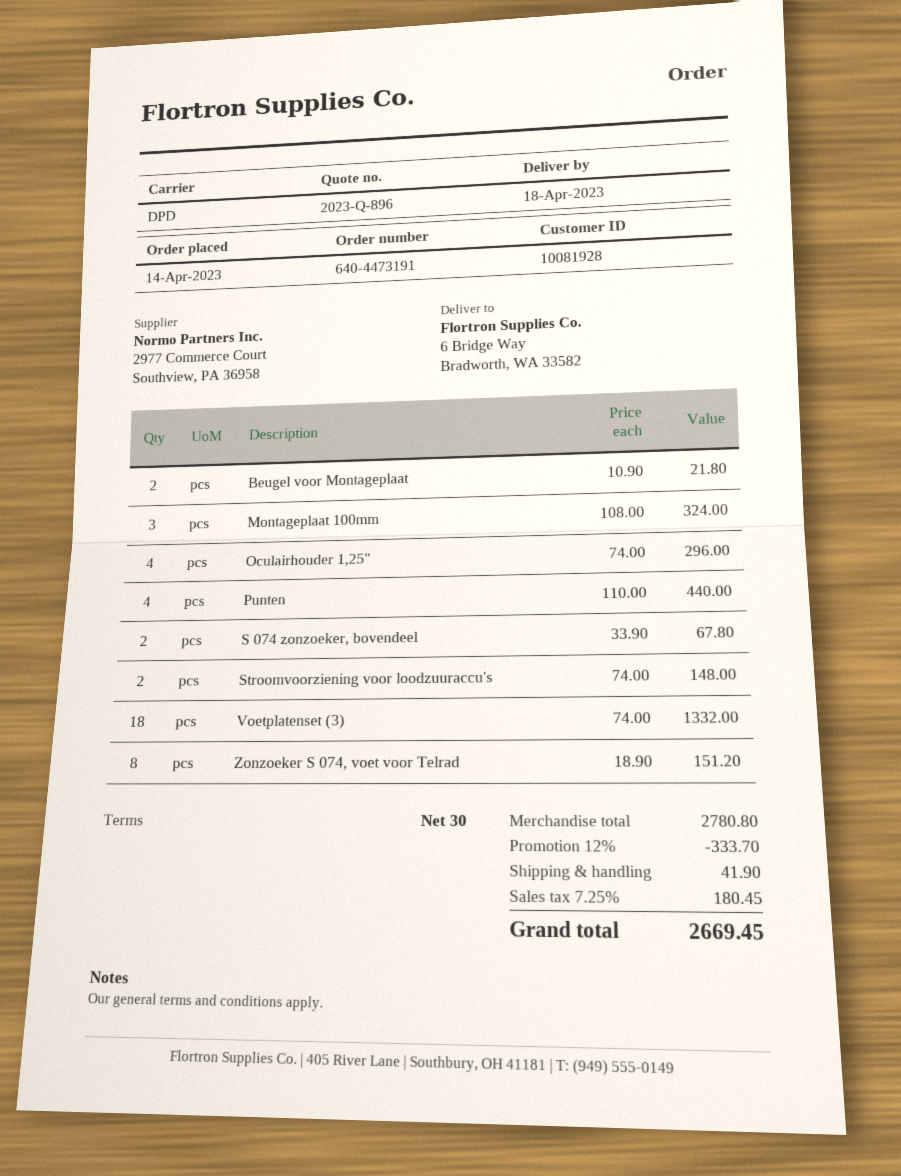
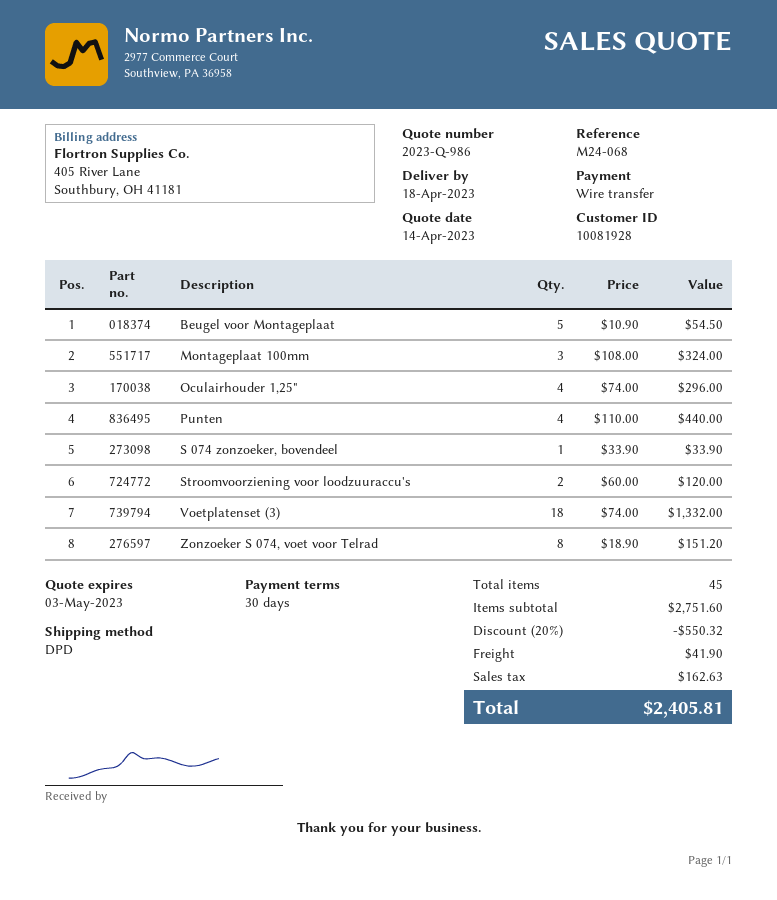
quote number: 2023-Q-896 -> 2023-Q-986
Beugel voor Montageplaat: 2 x 10.90 = 21.80 -> 5 x 10.90 = 54.50
S 074 zonzoeker, bovendeel: 2 x 33.90 = 67.80 -> 1 x 33.90 = 33.90
Stroomvoorziening voor loodzuuraccu's: 2 x 74.00 = 148.00 -> 2 x 60.00 = 120.00
subtotal: 2780.80 -> 2751.60
discount: 12% = 333.70 -> 20% = 550.32
tax: 180.45 -> 162.63
total: 2669.45 -> 2405.81

